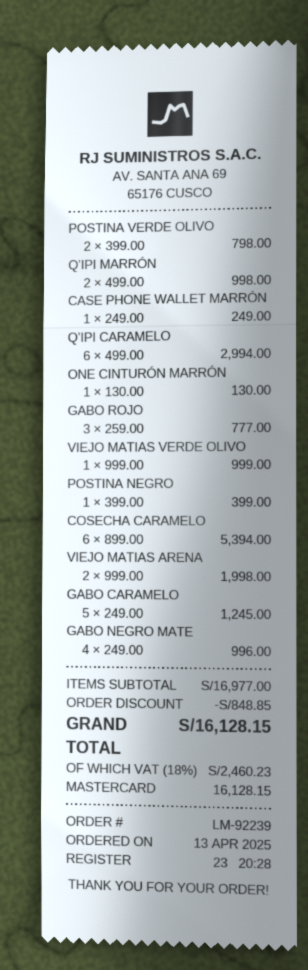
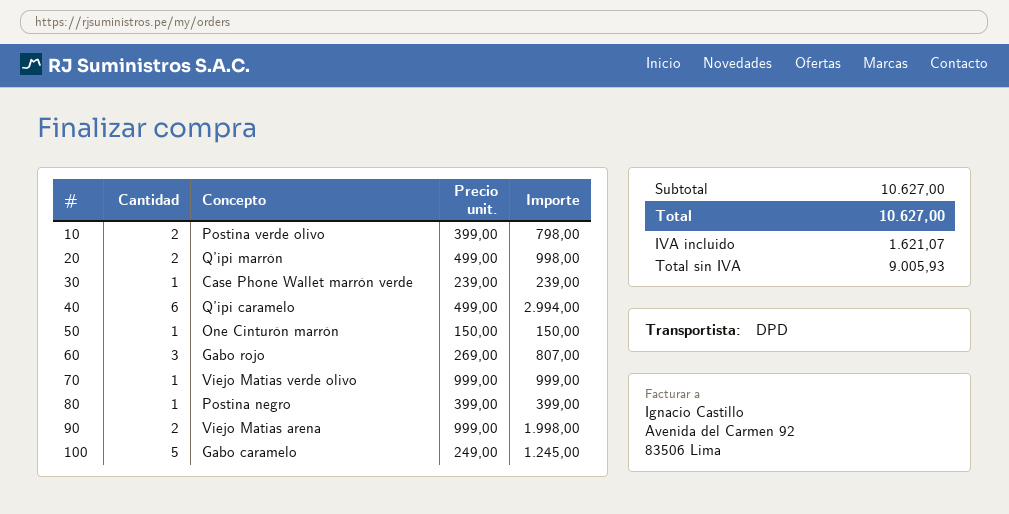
CASE PHONE WALLET MARRÓN: 1 x 249.00 = 249.00 -> 1 x 239.00 = 239.00
ONE CINTURÓN MARRÓN: 1 x 130.00 = 130.00 -> 1 x 150.00 = 150.00
GABO ROJO: 3 x 259.00 = 777.00 -> 3 x 269.00 = 807.00
COSECHA CARAMELO: 6 x 899.00 = 5394.00 -> none
GABO NEGRO MATE: 4 x 249.00 = 996.00 -> none
subtotal: 16977.00 -> 10627.00
discount: 848.85 -> none
tax: 2460.23 -> 1621.07
total: 16128.15 -> 10627.00

